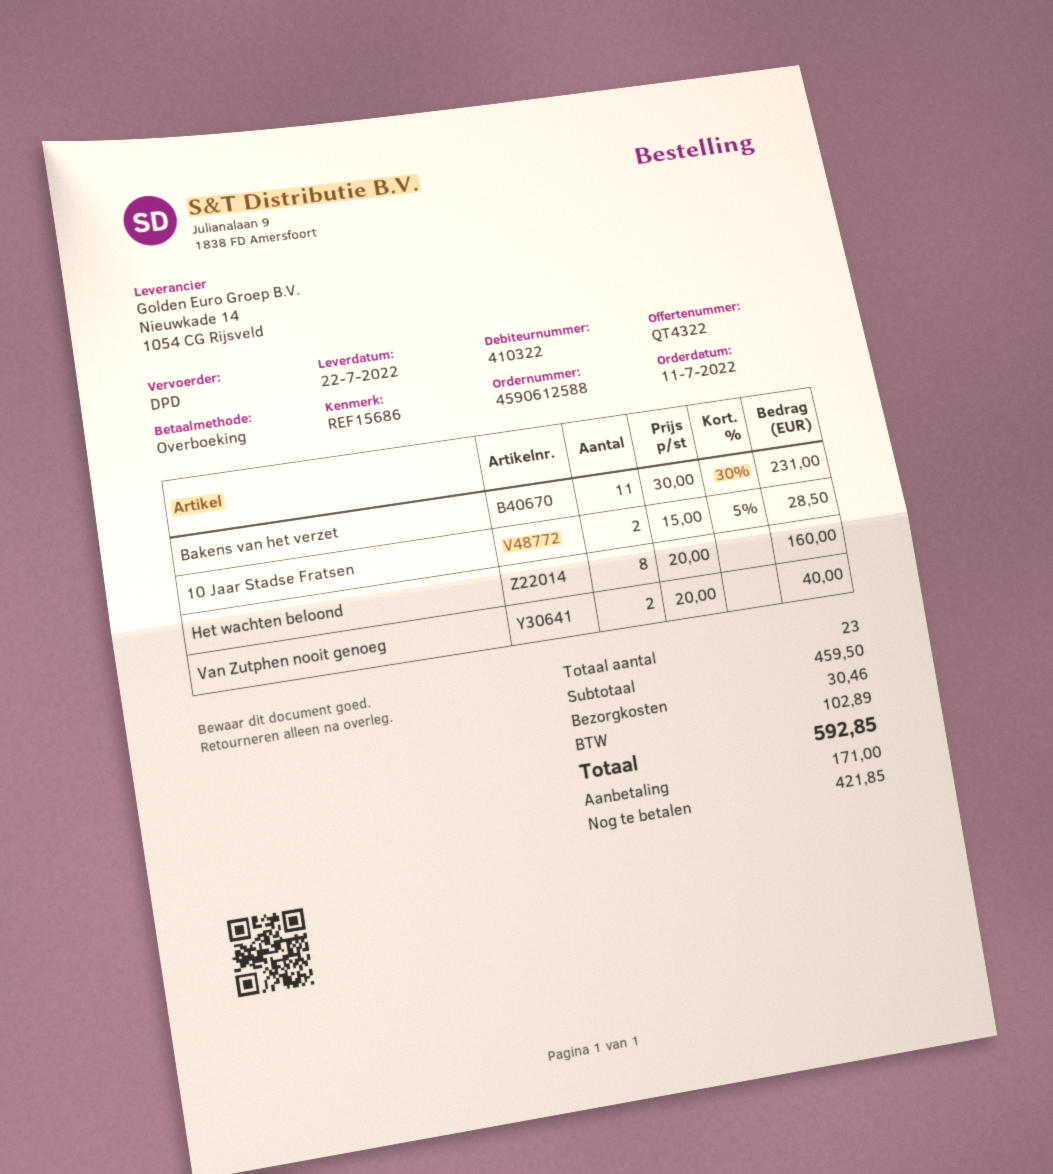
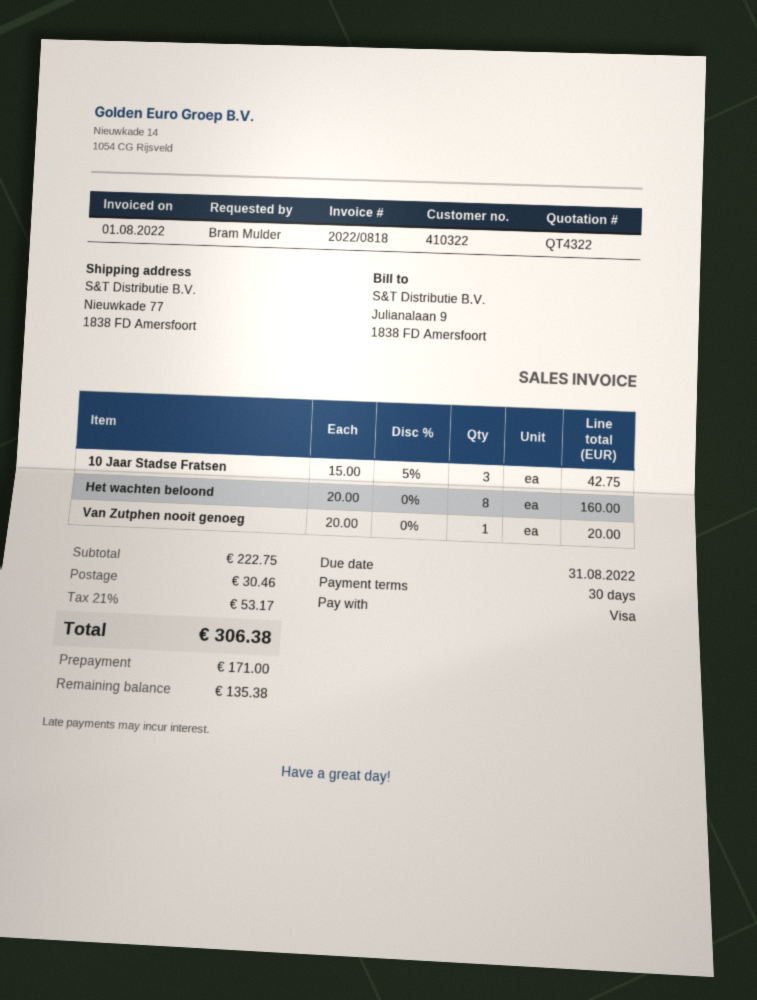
payment method: bank transfer -> Visa
Bakens van het verzet: 11 x 30.00 - 30% = 231.00 -> none
10 Jaar Stadse Fratsen: 2 x 15.00 - 5% = 28.50 -> 3 x 15.00 - 5% = 42.75
Van Zutphen nooit genoeg: 2 x 20.00 = 40.00 -> 1 x 20.00 = 20.00
subtotal: 459.50 -> 222.75
tax: 102.89 -> 53.17
total: 592.85 -> 306.38
balance: 421.85 -> 135.38

